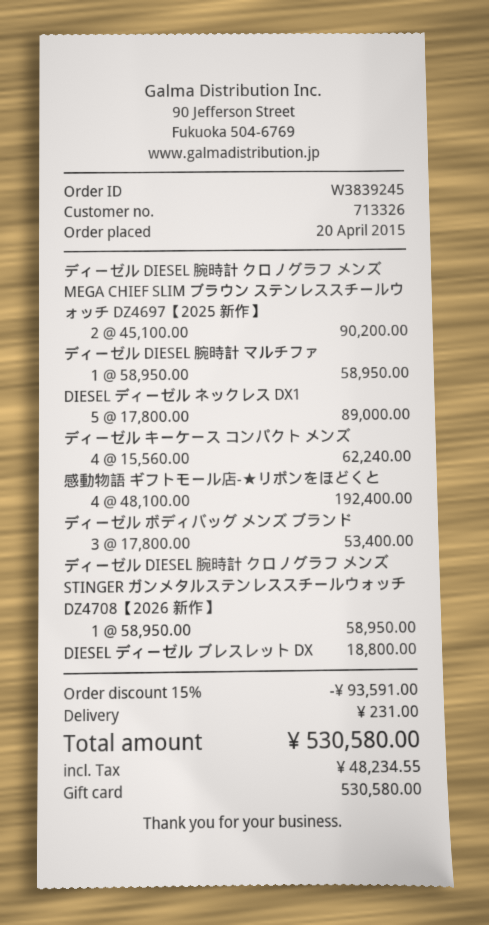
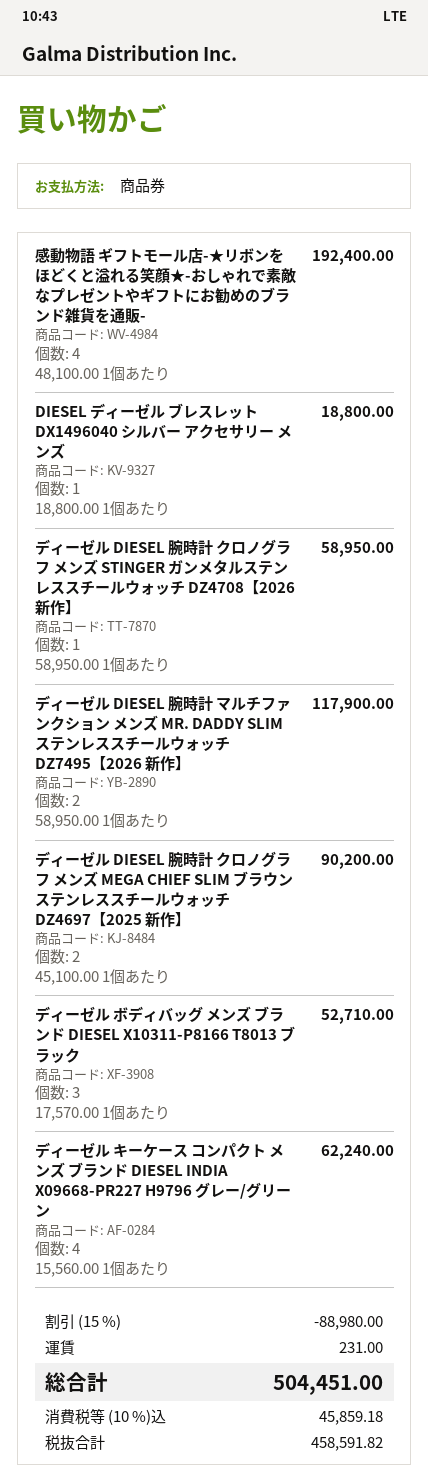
ディーゼル DIESEL 腕時計 マルチファ: 1 x 58950.00 = 58950.00 -> 2 x 58950.00 = 117900.00
DIESEL ディーゼル ネックレス DX1: 5 x 17800.00 = 89000.00 -> none
ディーゼル ボディバッグ メンズ ブランド: 3 x 17800.00 = 53400.00 -> 3 x 17570.00 = 52710.00
discount: 15% = 93591.00 -> 15% = 88980.00
tax: 48234.55 -> 45859.18
total: 530580.00 -> 504451.00

